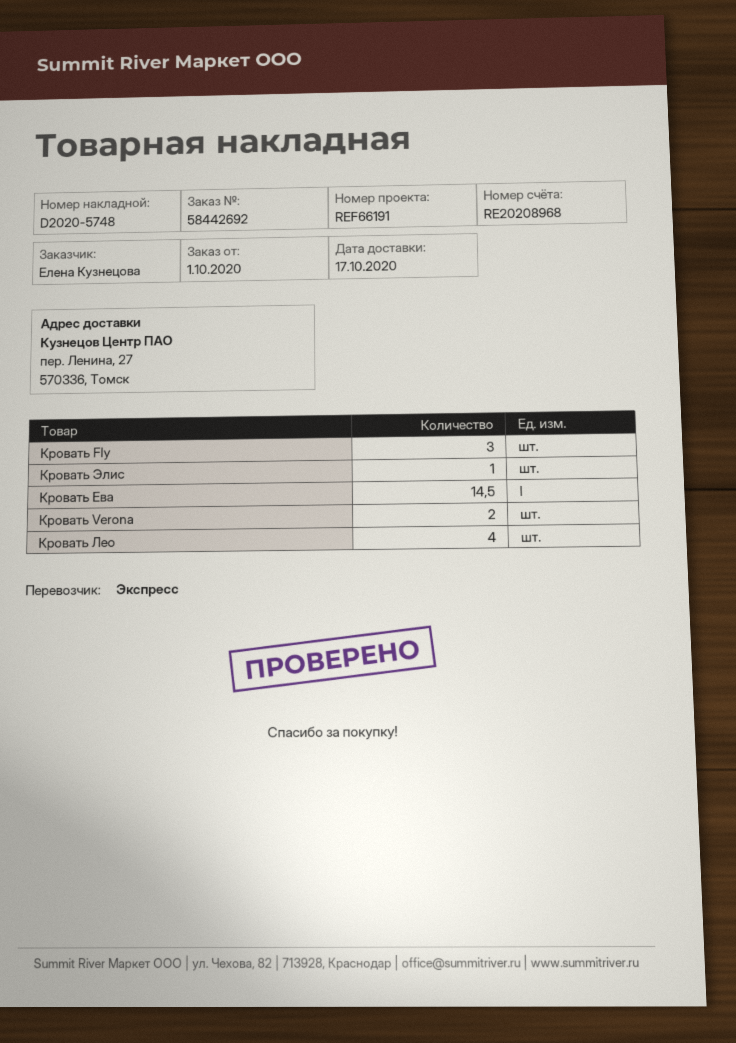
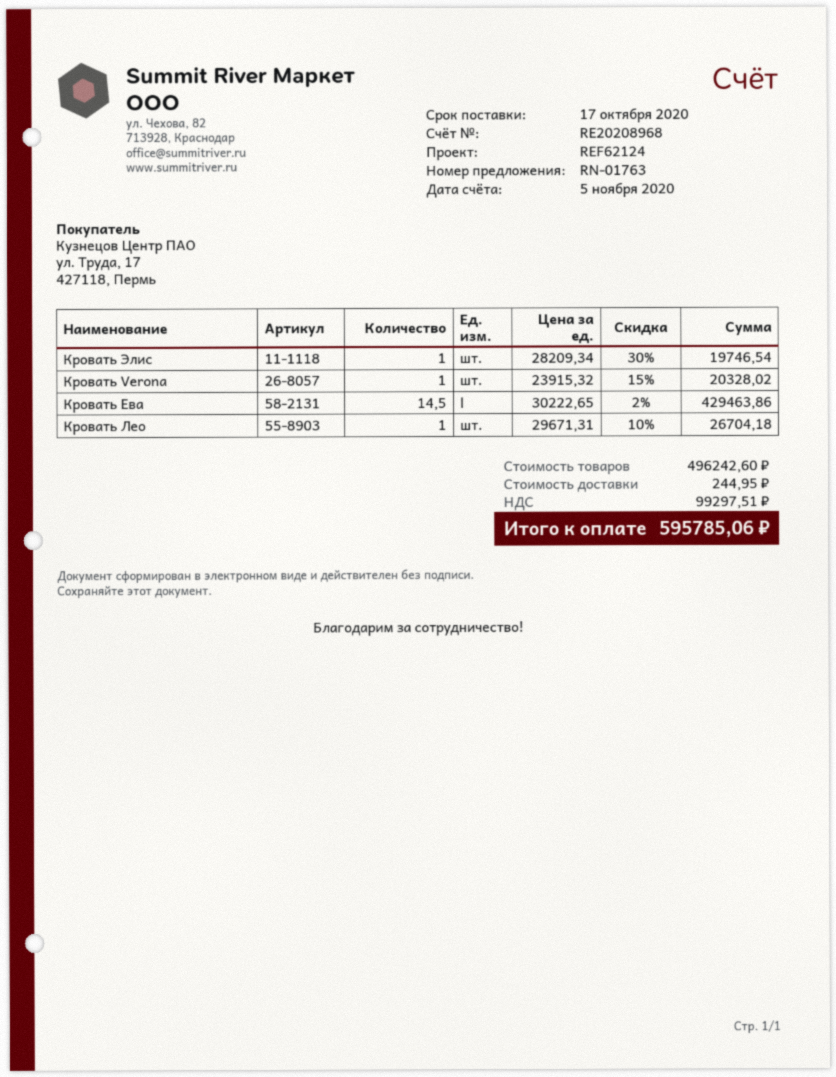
reference: REF66191 -> REF62124
Кровать Fly: 3 -> none
Кровать Verona: 2 -> 1
Кровать Лео: 4 -> 1

